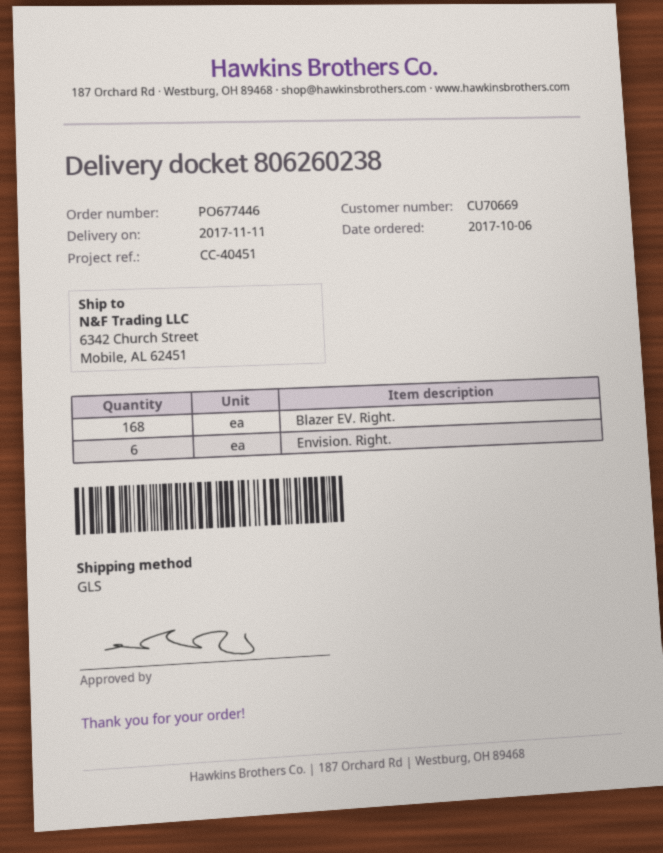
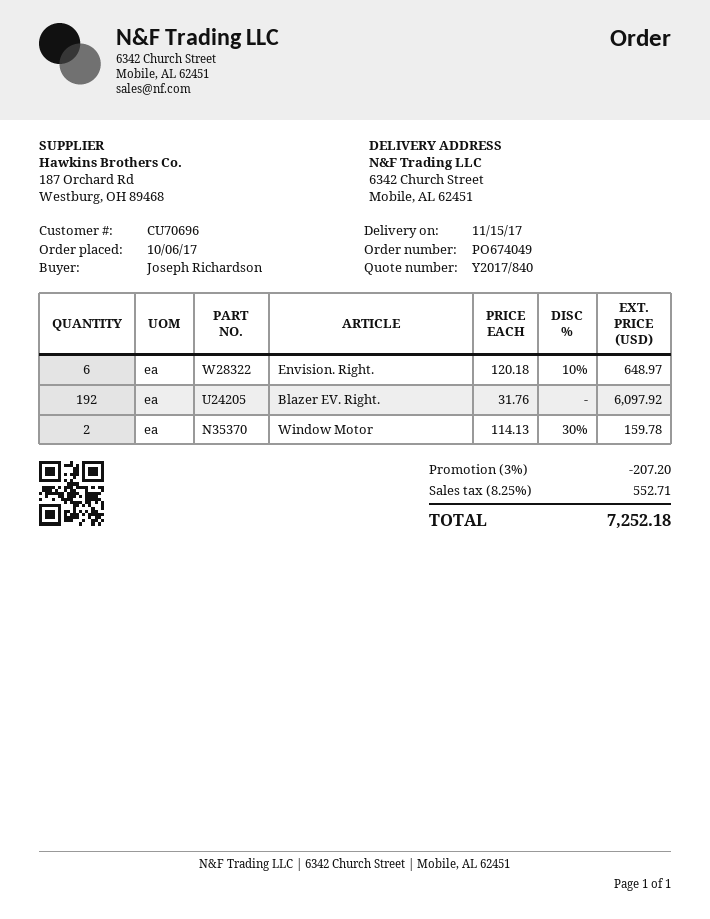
order number: PO677446 -> PO674049
delivery date: 2017-11-11 -> 2017-11-15
customer number: CU70669 -> CU70696
Blazer EV. Right.: 168 -> 192
Window Motor: none -> 2

